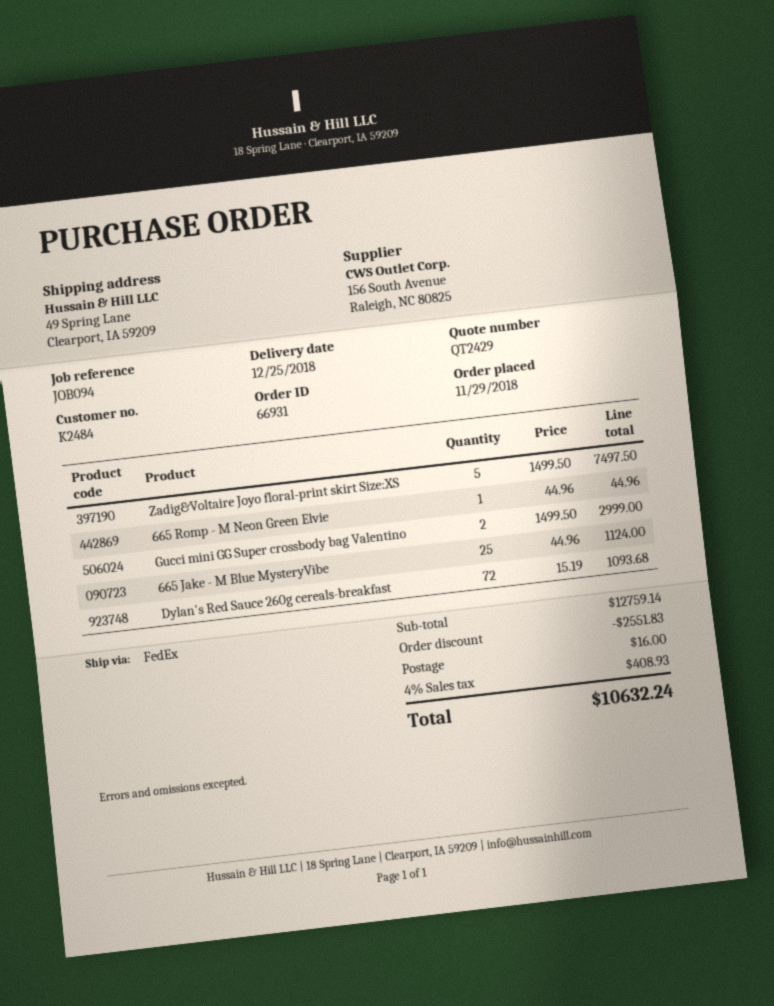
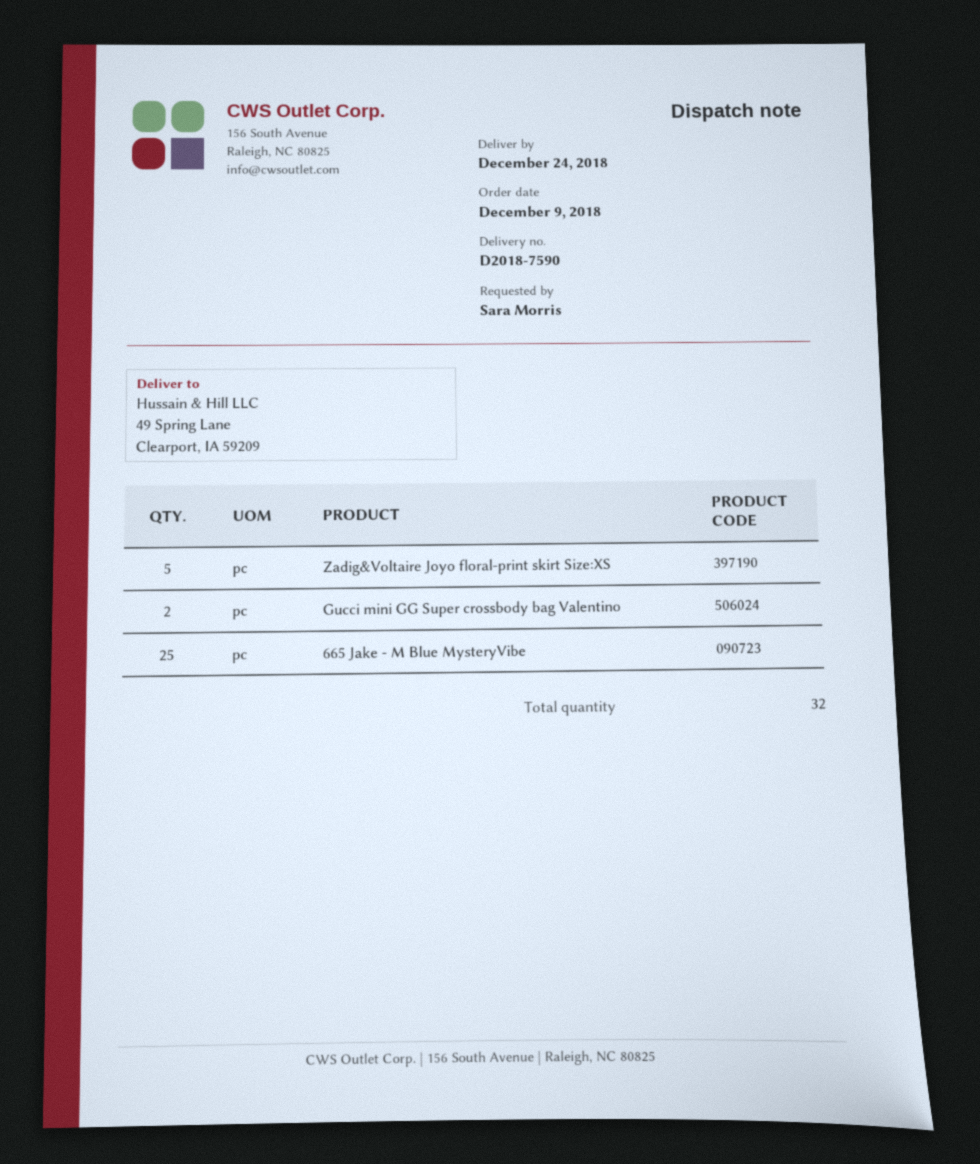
order date: 2018-11-29 -> 2018-12-09
delivery date: 2018-12-25 -> 2018-12-24
665 Romp - M Neon Green Elvie: 1 -> none
Dylan's Red Sauce 260g cereals-breakfast: 72 -> none

